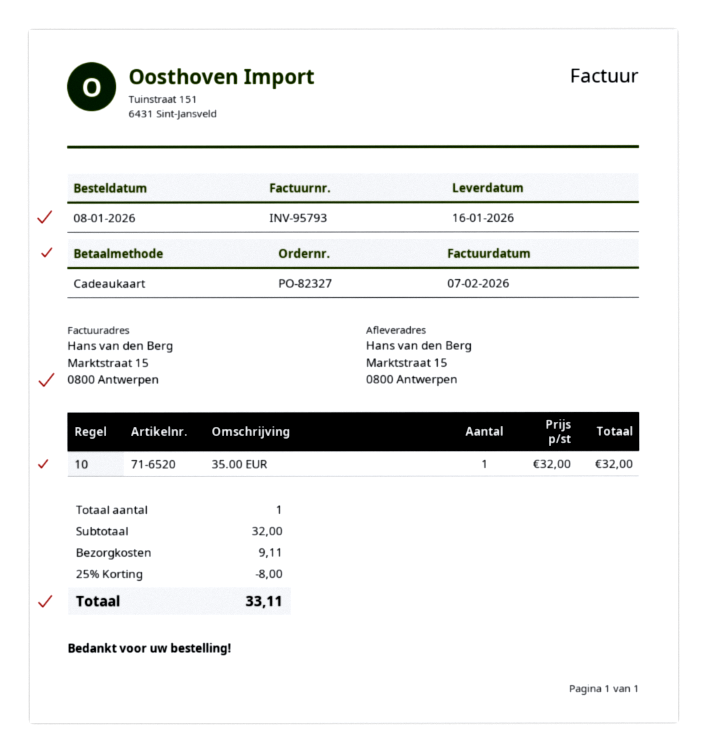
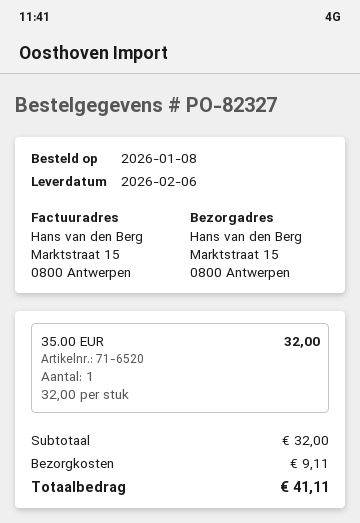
delivery date: 2026-01-16 -> 2026-02-06
discount: 25% = 8.00 -> none
total: 33.11 -> 41.11

